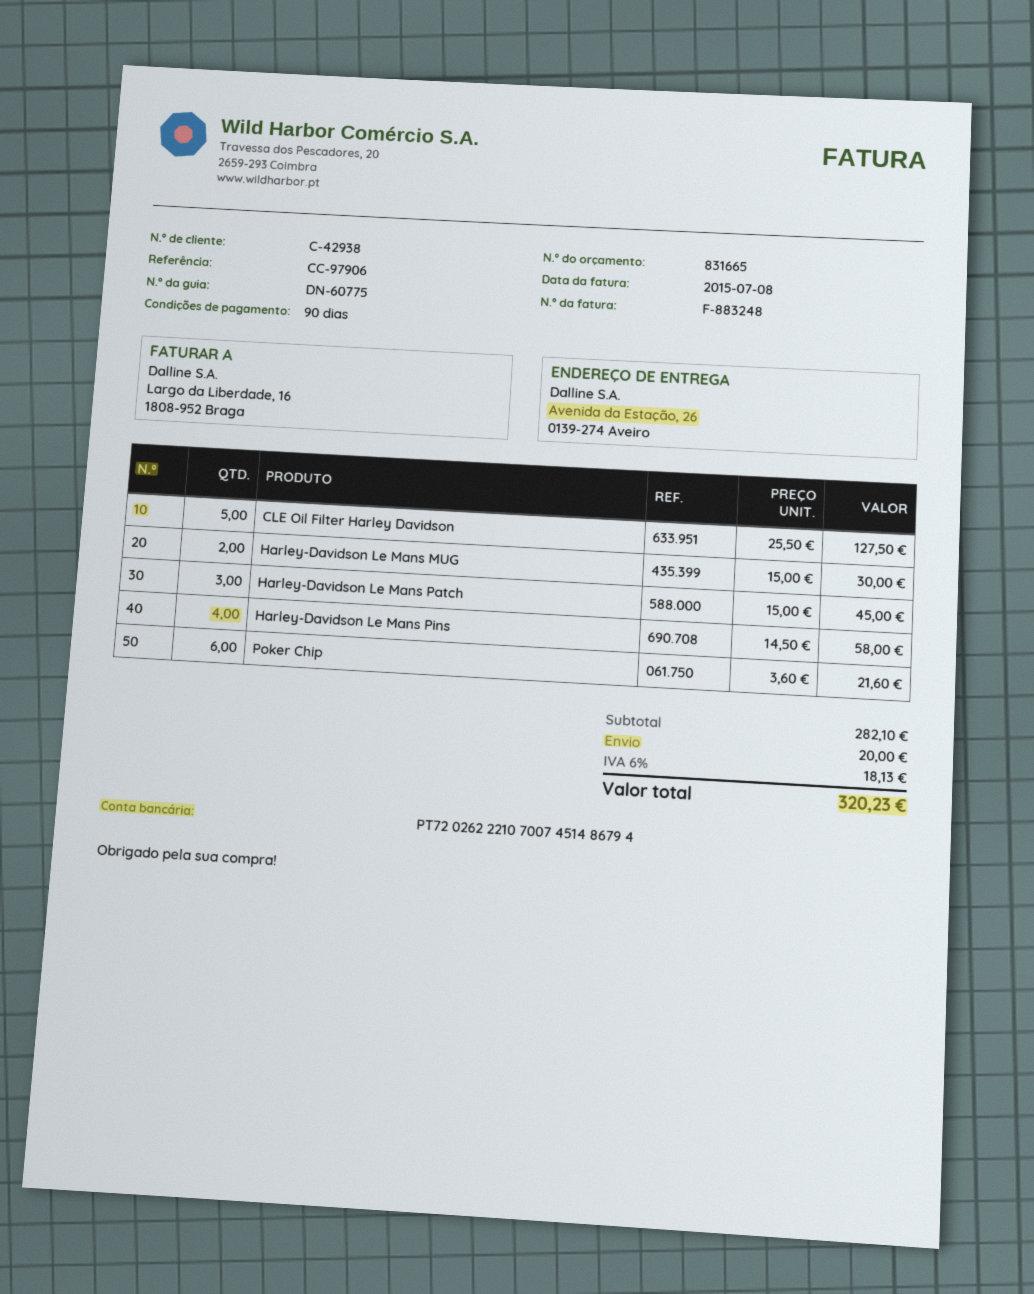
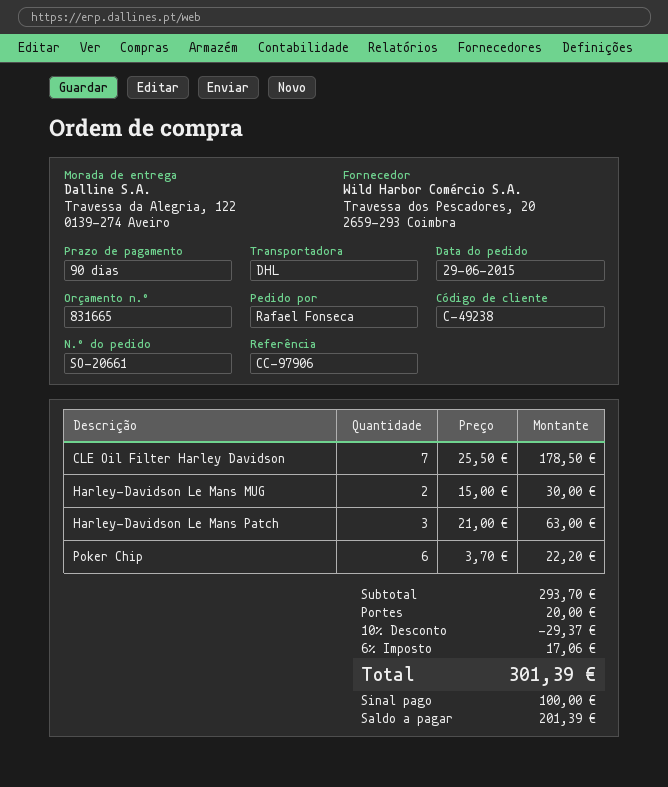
customer number: C-42938 -> C-49238
ship to: Avenida da Estação, 26, 0139-274 Aveiro -> Travessa da Alegria, 122, 0139-274 Aveiro
CLE Oil Filter Harley Davidson: 5 x 25.50 = 127.50 -> 7 x 25.50 = 178.50
Harley-Davidson Le Mans Patch: 3 x 15.00 = 45.00 -> 3 x 21.00 = 63.00
Harley-Davidson Le Mans Pins: 4 x 14.50 = 58.00 -> none
Poker Chip: 6 x 3.60 = 21.60 -> 6 x 3.70 = 22.20
subtotal: 282.10 -> 293.70
discount: none -> 10% = 29.37
tax: 6% = 18.13 -> 6% = 17.06
total: 320.23 -> 301.39

